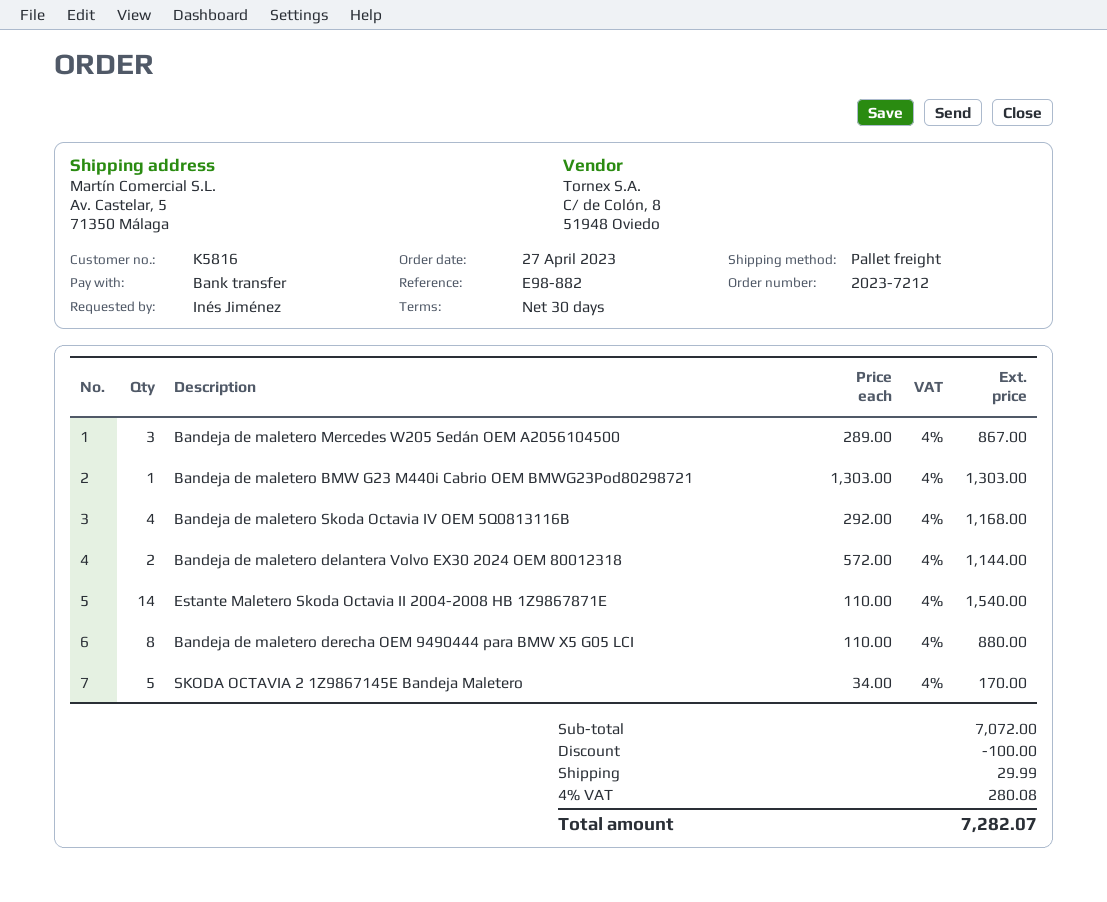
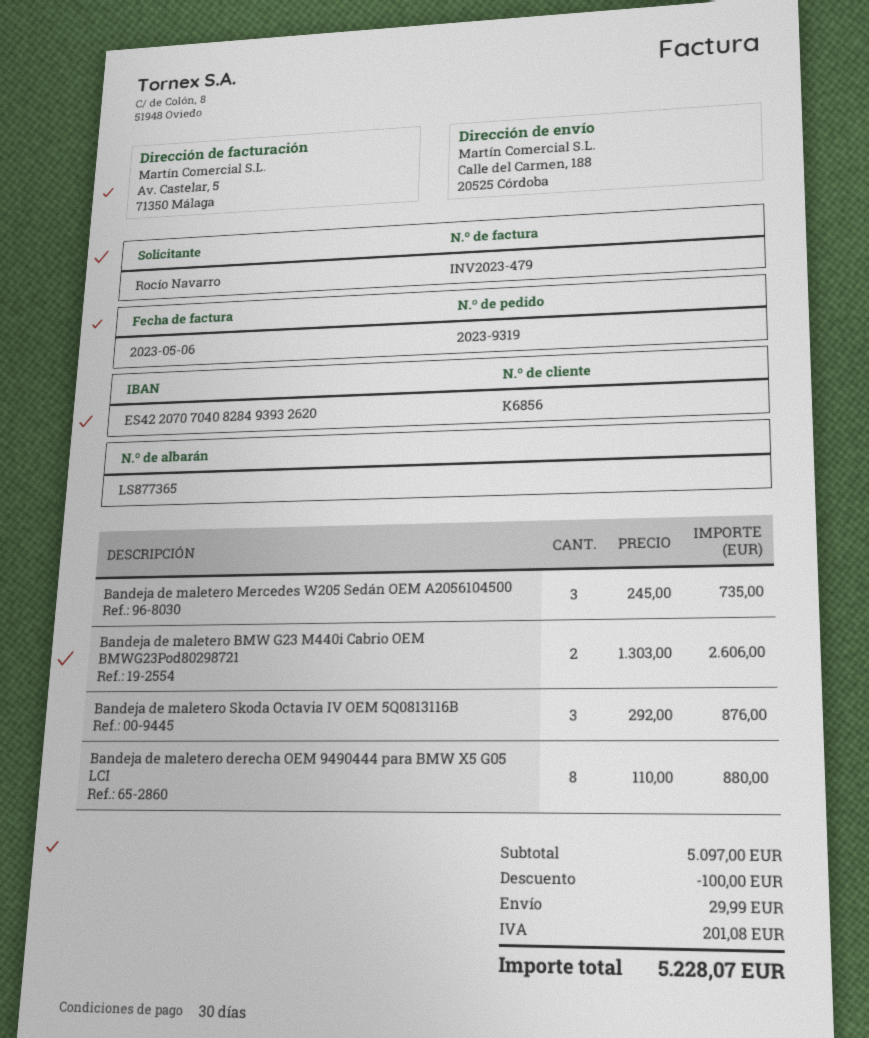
order number: 2023-7212 -> 2023-9319
customer number: K5816 -> K6856
ordered by: Inés Jiménez -> Rocío Navarro
ship to: Av. Castelar, 5, 71350 Málaga -> Calle del Carmen, 188, 20525 Córdoba
Bandeja de maletero Mercedes W205 Sedán OEM A2056104500: 3 x 289.00 = 867.00 -> 3 x 245.00 = 735.00
Bandeja de maletero BMW G23 M440i Cabrio OEM BMWG23Pod80298721: 1 x 1303.00 = 1303.00 -> 2 x 1303.00 = 2606.00
Bandeja de maletero Skoda Octavia IV OEM 5Q0813116B: 4 x 292.00 = 1168.00 -> 3 x 292.00 = 876.00
Bandeja de maletero delantera Volvo EX30 2024 OEM 80012318: 2 x 572.00 = 1144.00 -> none
Estante Maletero Skoda Octavia II 2004-2008 HB 1Z9867871E: 14 x 110.00 = 1540.00 -> none
SKODA OCTAVIA 2 1Z9867145E Bandeja Maletero: 5 x 34.00 = 170.00 -> none
subtotal: 7072.00 -> 5097.00
tax: 280.08 -> 201.08
total: 7282.07 -> 5228.07

